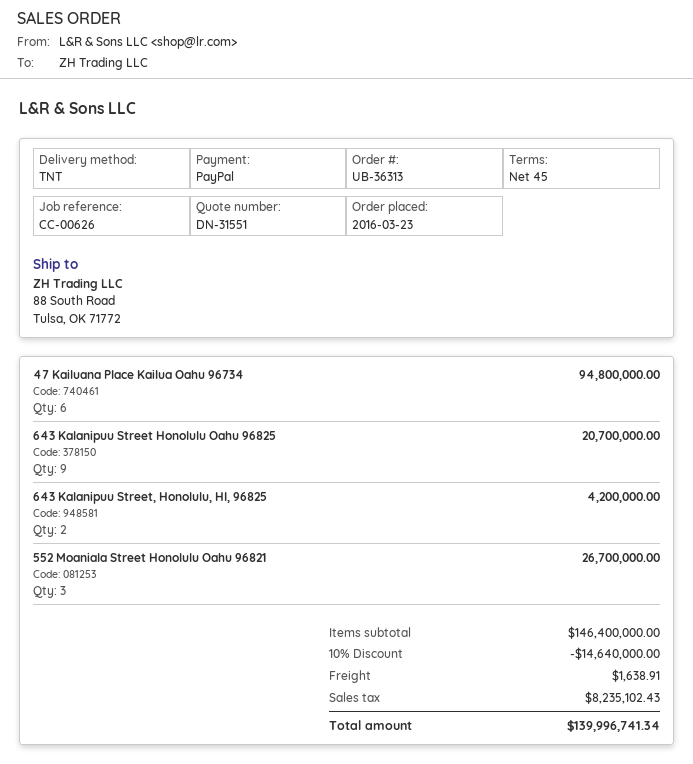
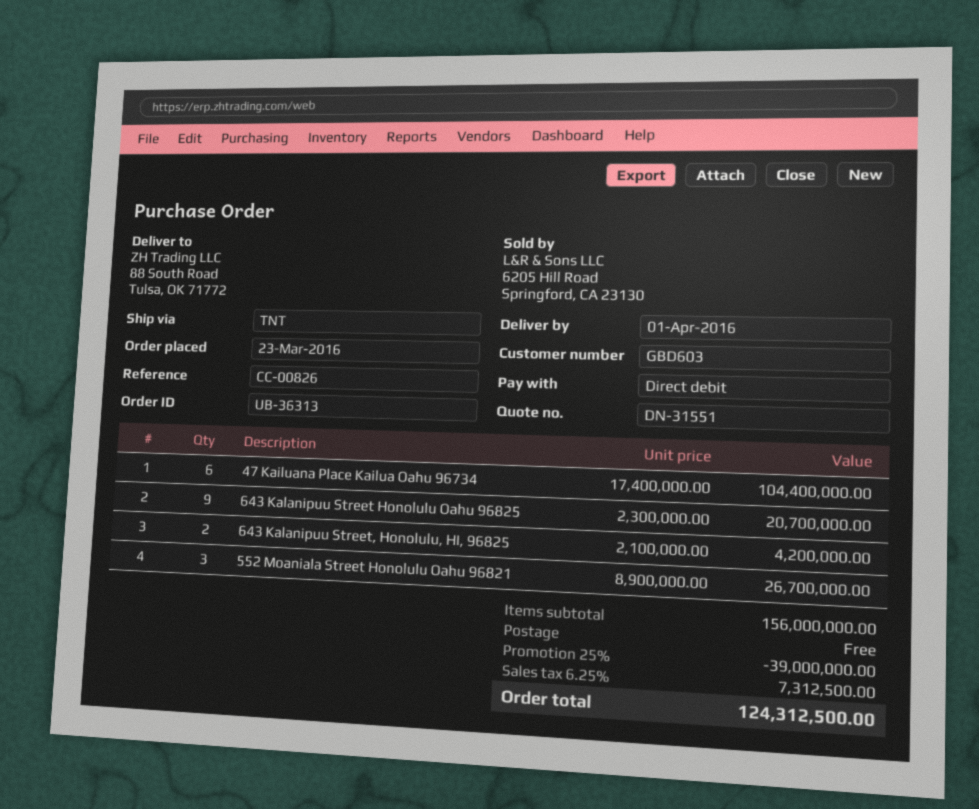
reference: CC-00626 -> CC-00826
payment method: PayPal -> direct debit
47 Kailuana Place Kailua Oahu 96734: 6 for 94800000.00 -> 6 for 104400000.00
subtotal: 146400000.00 -> 156000000.00
discount: 10% = 14640000.00 -> 25% = 39000000.00
shipping: 1638.91 -> 0.00
tax: 8235102.43 -> 7312500.00
total: 139996741.34 -> 124312500.00

